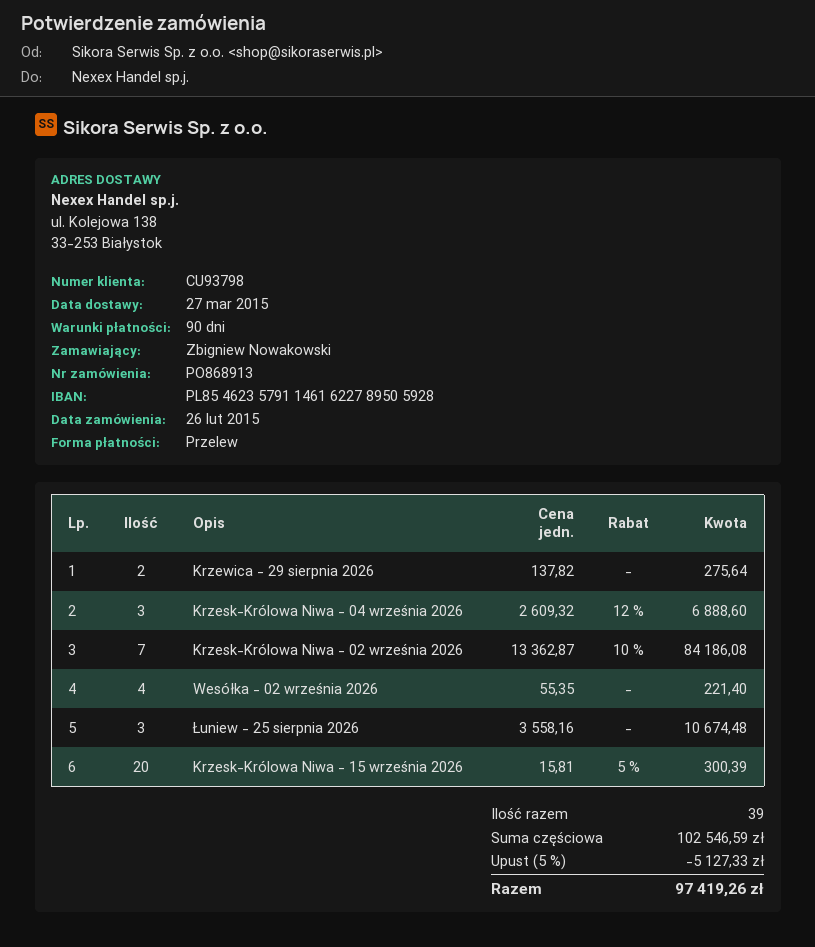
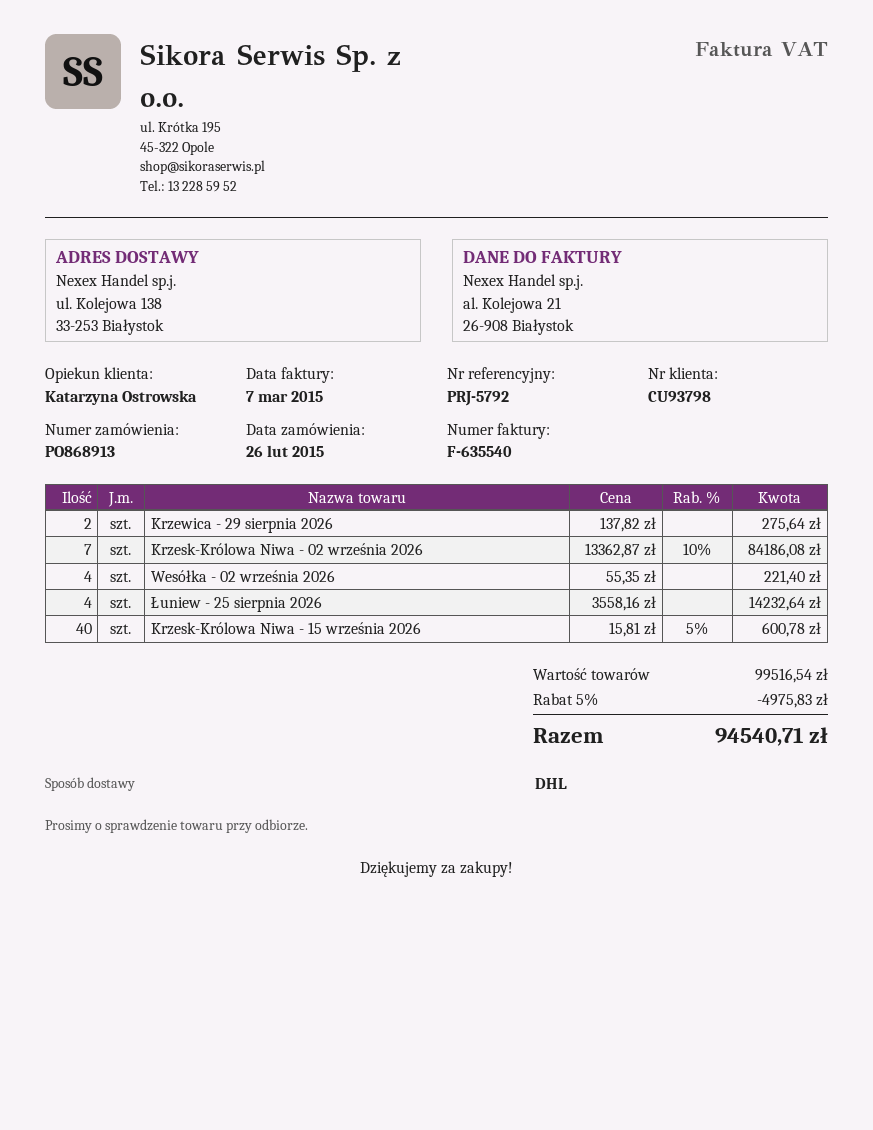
Krzesk-Królowa Niwa - 04 września 2026: 3 x 2609.32 - 12% = 6888.60 -> none
Łuniew - 25 sierpnia 2026: 3 x 3558.16 = 10674.48 -> 4 x 3558.16 = 14232.64
Krzesk-Królowa Niwa - 15 września 2026: 20 x 15.81 - 5% = 300.39 -> 40 x 15.81 - 5% = 600.78
subtotal: 102546.59 -> 99516.54
discount: 5% = 5127.33 -> 5% = 4975.83
total: 97419.26 -> 94540.71

